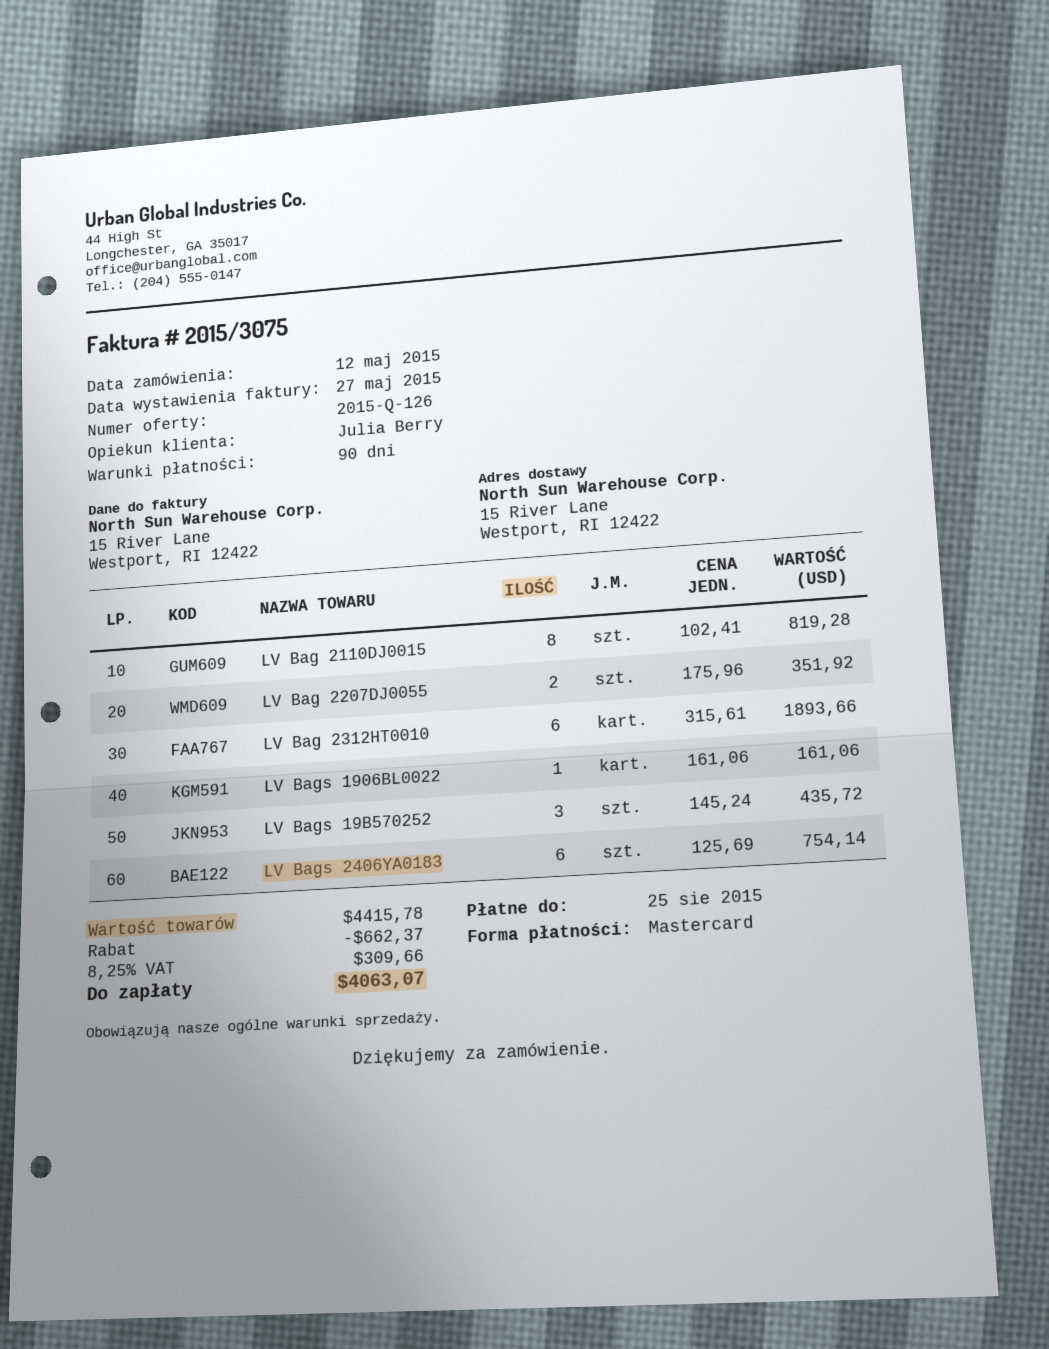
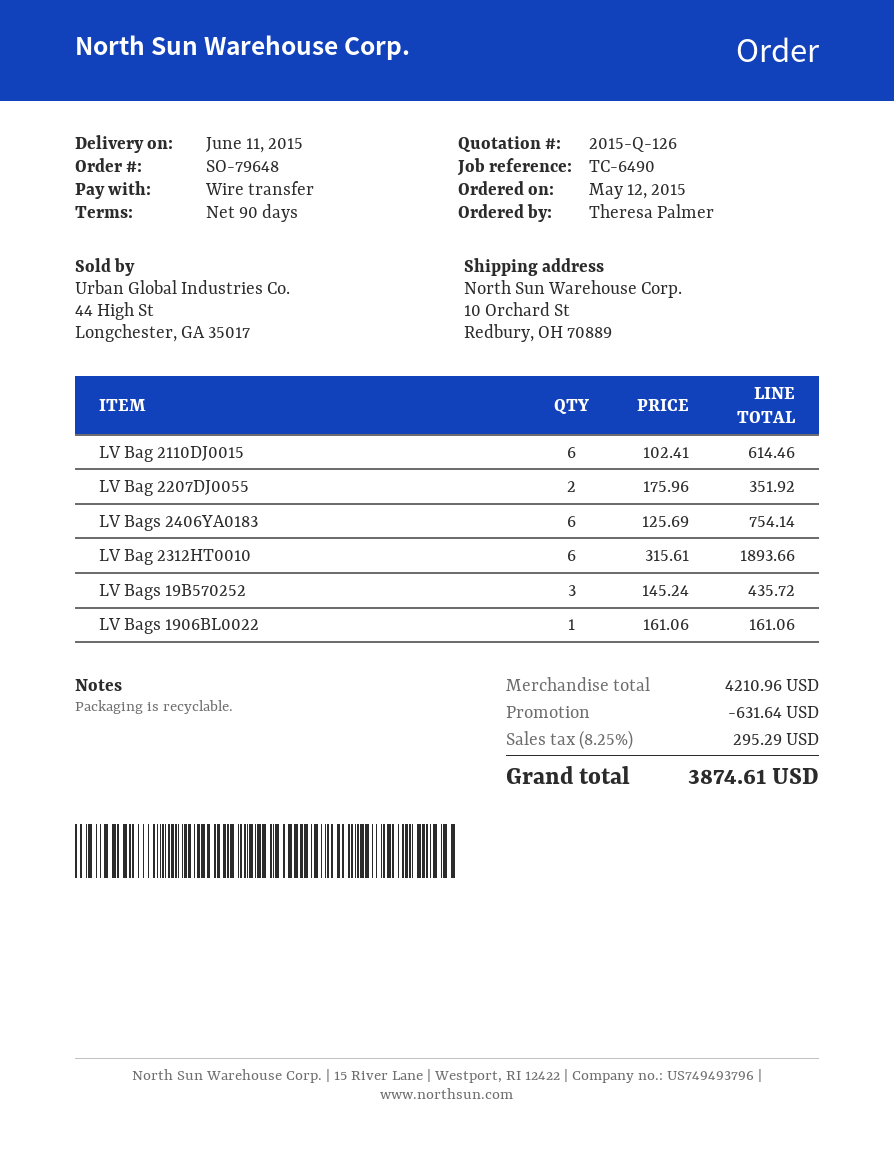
payment method: Mastercard -> bank transfer
ship to: 15 River Lane, Westport, RI 12422 -> 10 Orchard St, Redbury, OH 70889
LV Bag 2110DJ0015: 8 x 102.41 = 819.28 -> 6 x 102.41 = 614.46
subtotal: 4415.78 -> 4210.96
discount: 662.37 -> 631.64
tax: 8.25% = 309.66 -> 8.25% = 295.29
total: 4063.07 -> 3874.61

